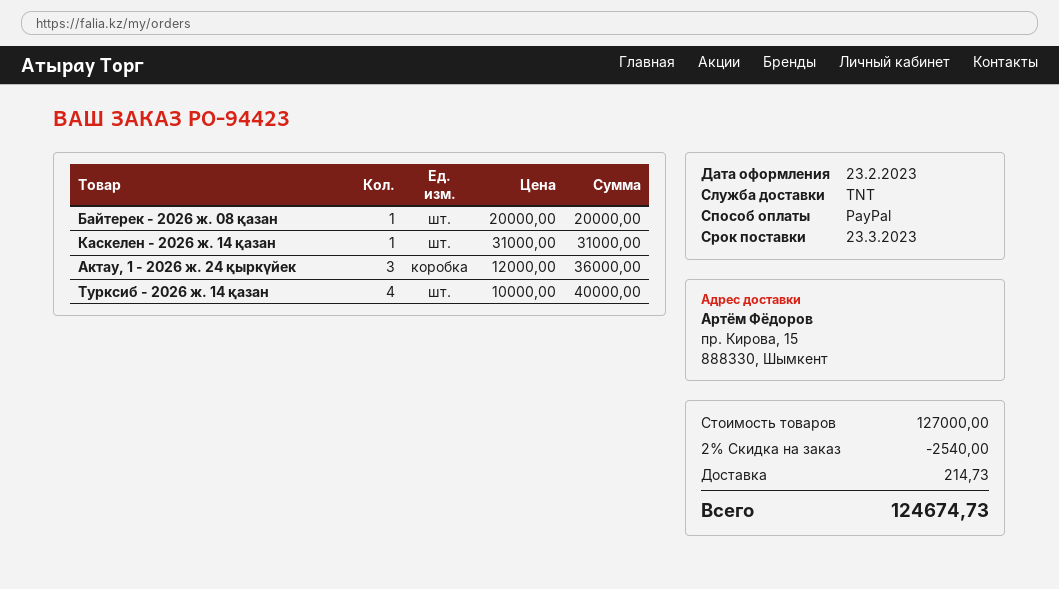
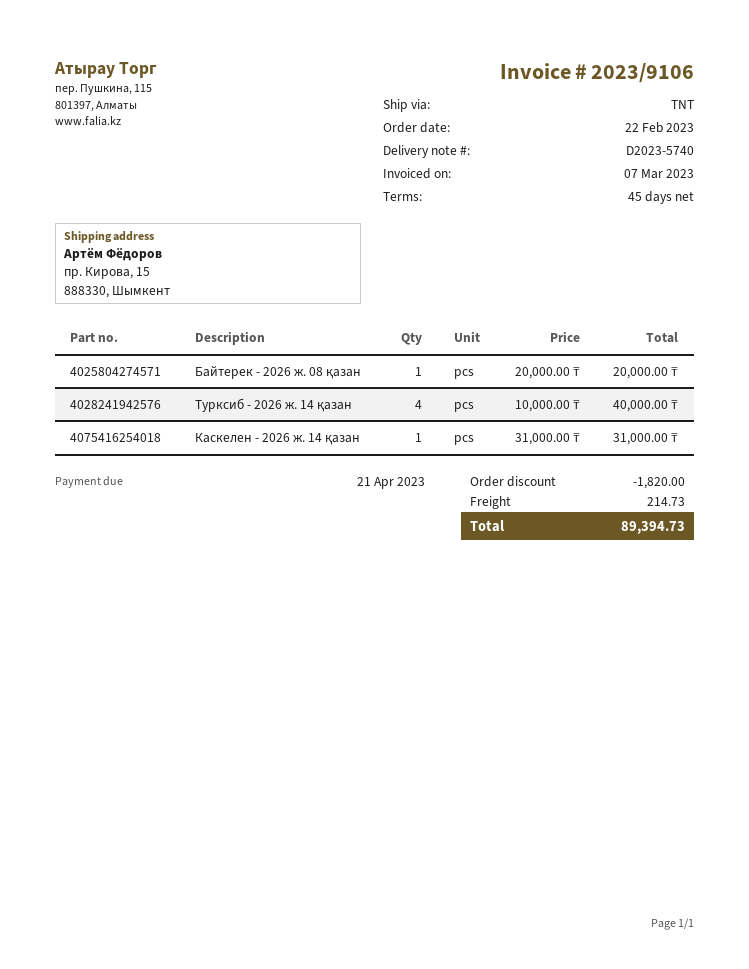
order date: 2023-02-23 -> 2023-02-22
Актау, 1 - 2026 ж. 24 қыркүйек: 3 x 12000.00 = 36000.00 -> none
discount: 2540.00 -> 1820.00
total: 124674.73 -> 89394.73

